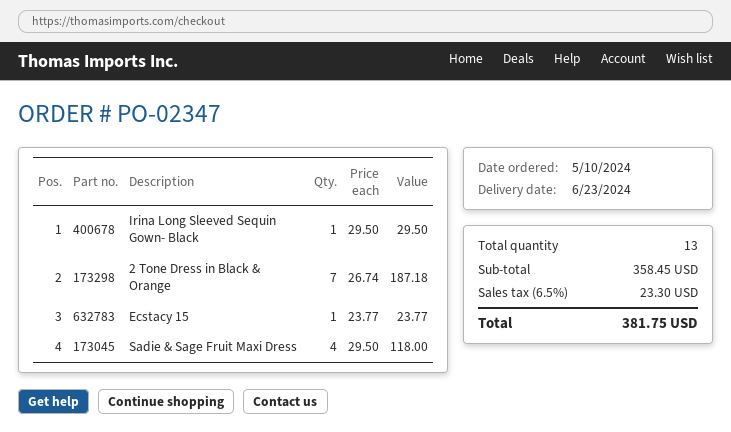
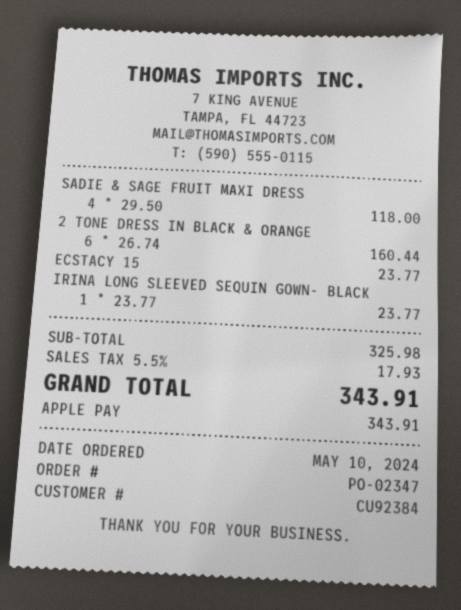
Irina Long Sleeved Sequin Gown- Black: 1 x 29.50 = 29.50 -> 1 x 23.77 = 23.77
2 Tone Dress in Black & Orange: 7 x 26.74 = 187.18 -> 6 x 26.74 = 160.44
subtotal: 358.45 -> 325.98
tax: 6.5% = 23.30 -> 5.5% = 17.93
total: 381.75 -> 343.91

